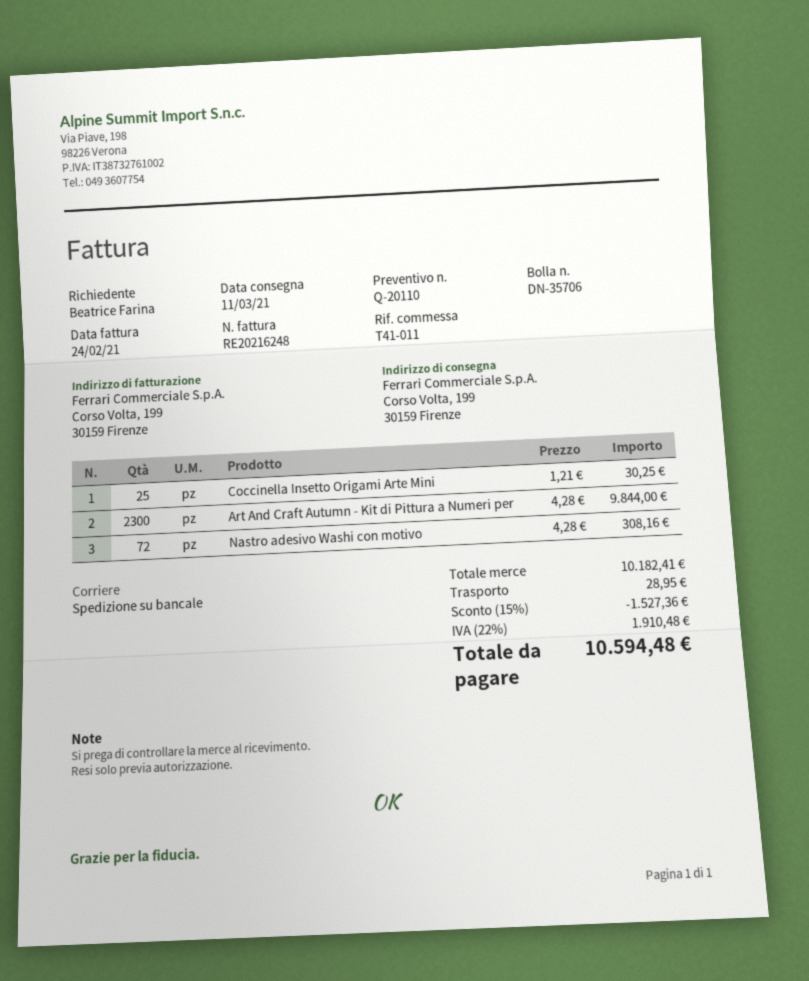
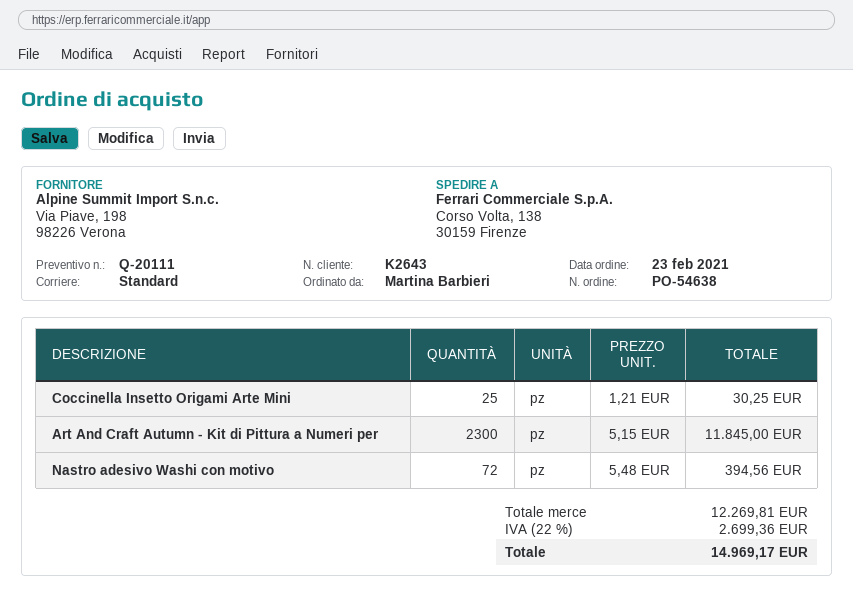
quote number: Q-20110 -> Q-20111
ordered by: Beatrice Farina -> Martina Barbieri
shipping method: pallet freight -> standard
ship to: Corso Volta, 199, 30159 Firenze -> Corso Volta, 138, 30159 Firenze
Art And Craft Autumn - Kit di Pittura a Numeri per: 2300 x 4.28 = 9844.00 -> 2300 x 5.15 = 11845.00
Nastro adesivo Washi con motivo: 72 x 4.28 = 308.16 -> 72 x 5.48 = 394.56
subtotal: 10182.41 -> 12269.81
discount: 15% = 1527.36 -> none
shipping: 28.95 -> none
tax: 22% = 1910.48 -> 22% = 2699.36
total: 10594.48 -> 14969.17

